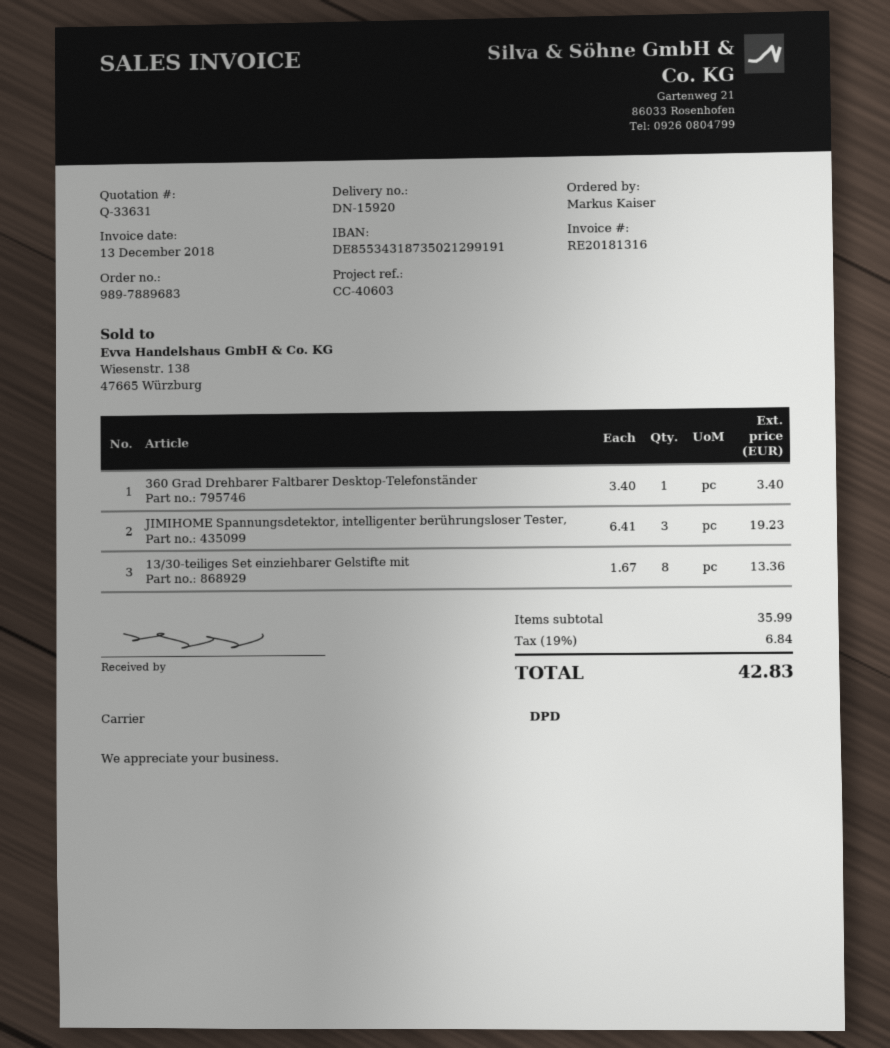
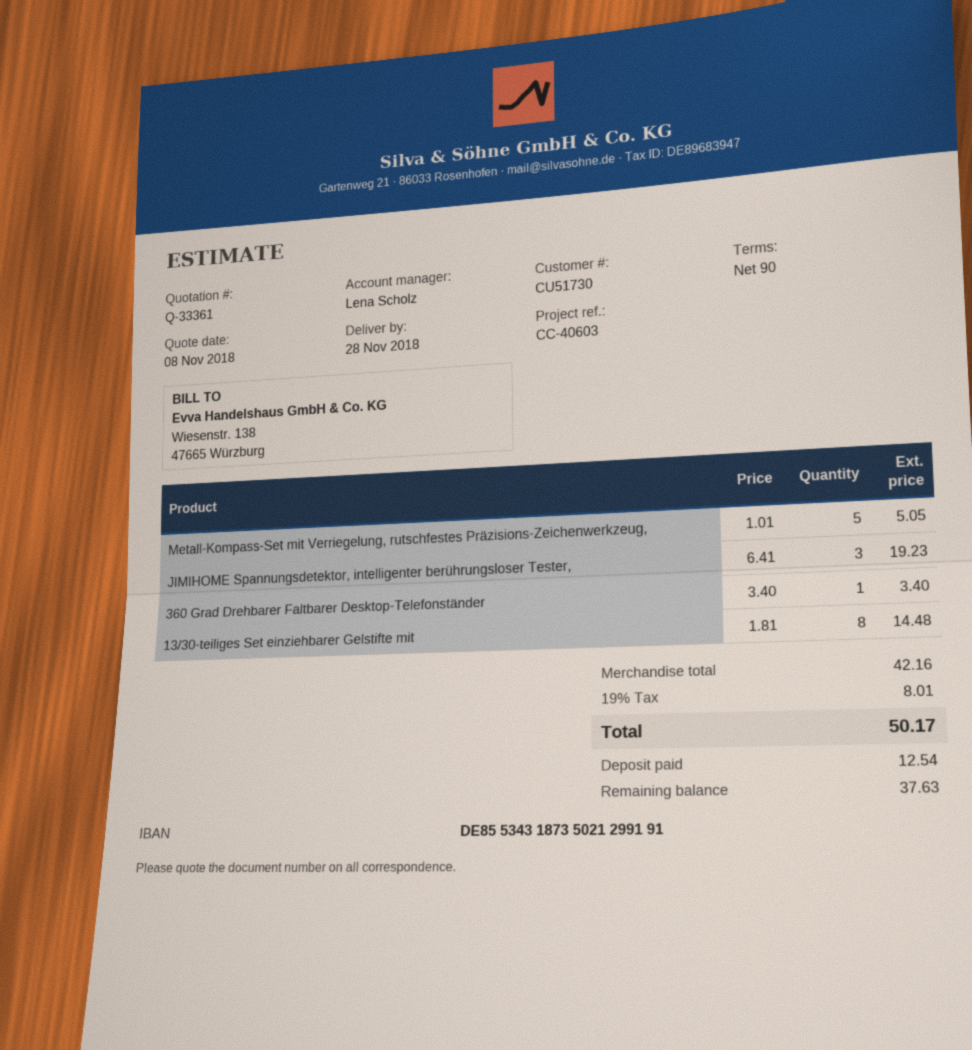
quote number: Q-33631 -> Q-33361
13/30-teiliges Set einziehbarer Gelstifte mit: 8 x 1.67 = 13.36 -> 8 x 1.81 = 14.48
Metall-Kompass-Set mit Verriegelung, rutschfestes Präzisions-Zeichenwerkzeug,: none -> 5 x 1.01 = 5.05
subtotal: 35.99 -> 42.16
tax: 19% = 6.84 -> 19% = 8.01
total: 42.83 -> 50.17

